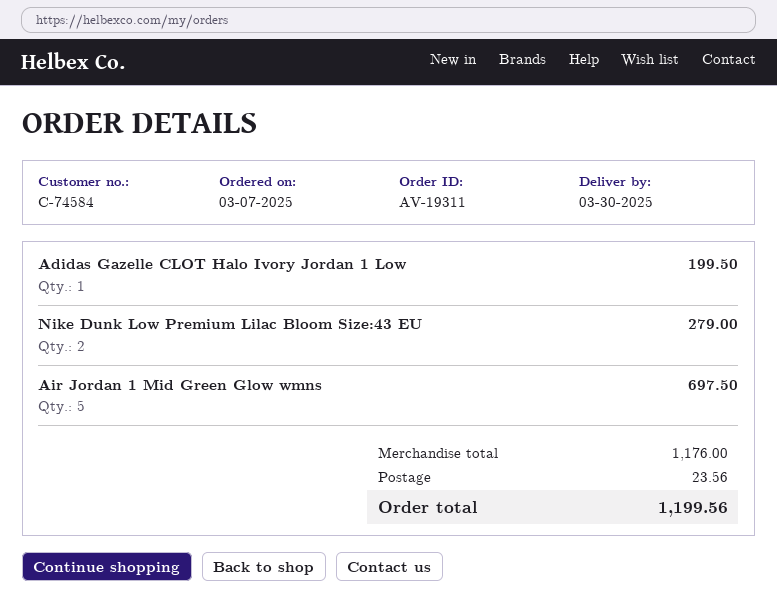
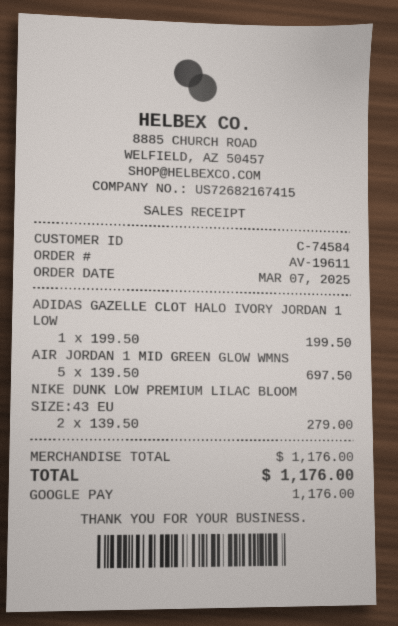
order number: AV-19311 -> AV-19611
shipping: 23.56 -> none
total: 1199.56 -> 1176.00

